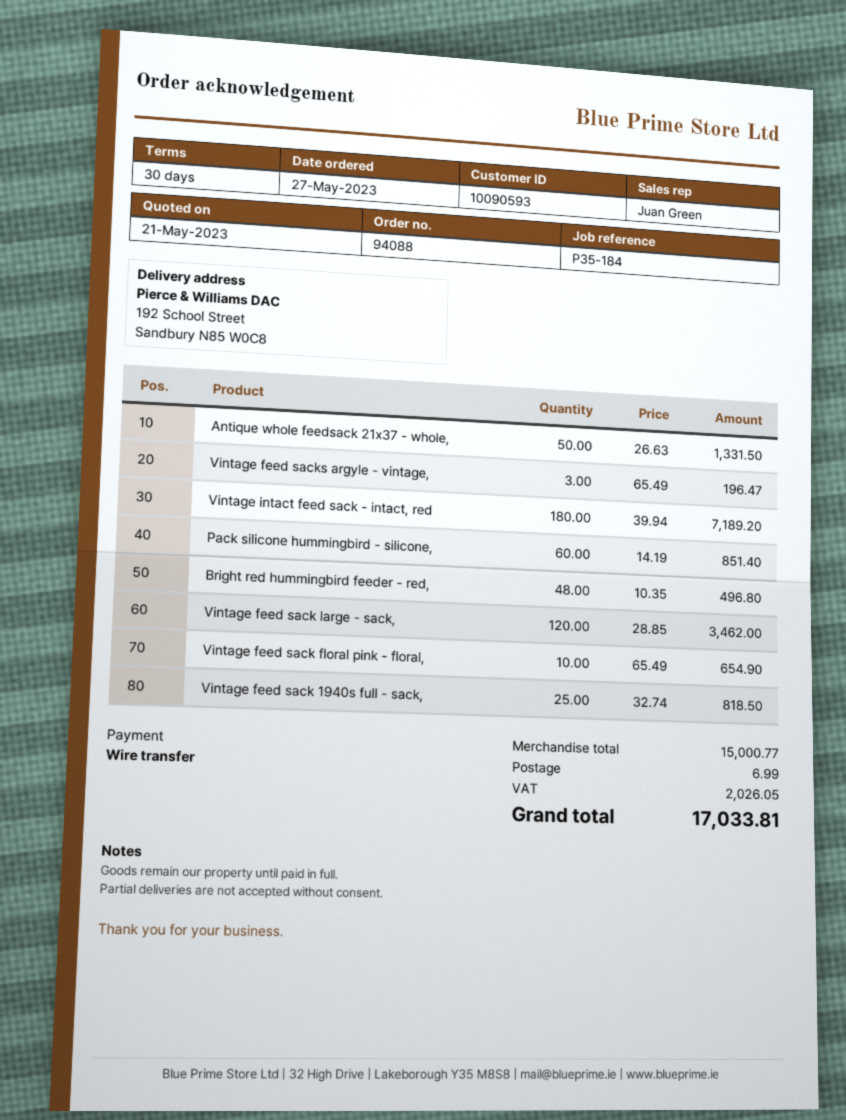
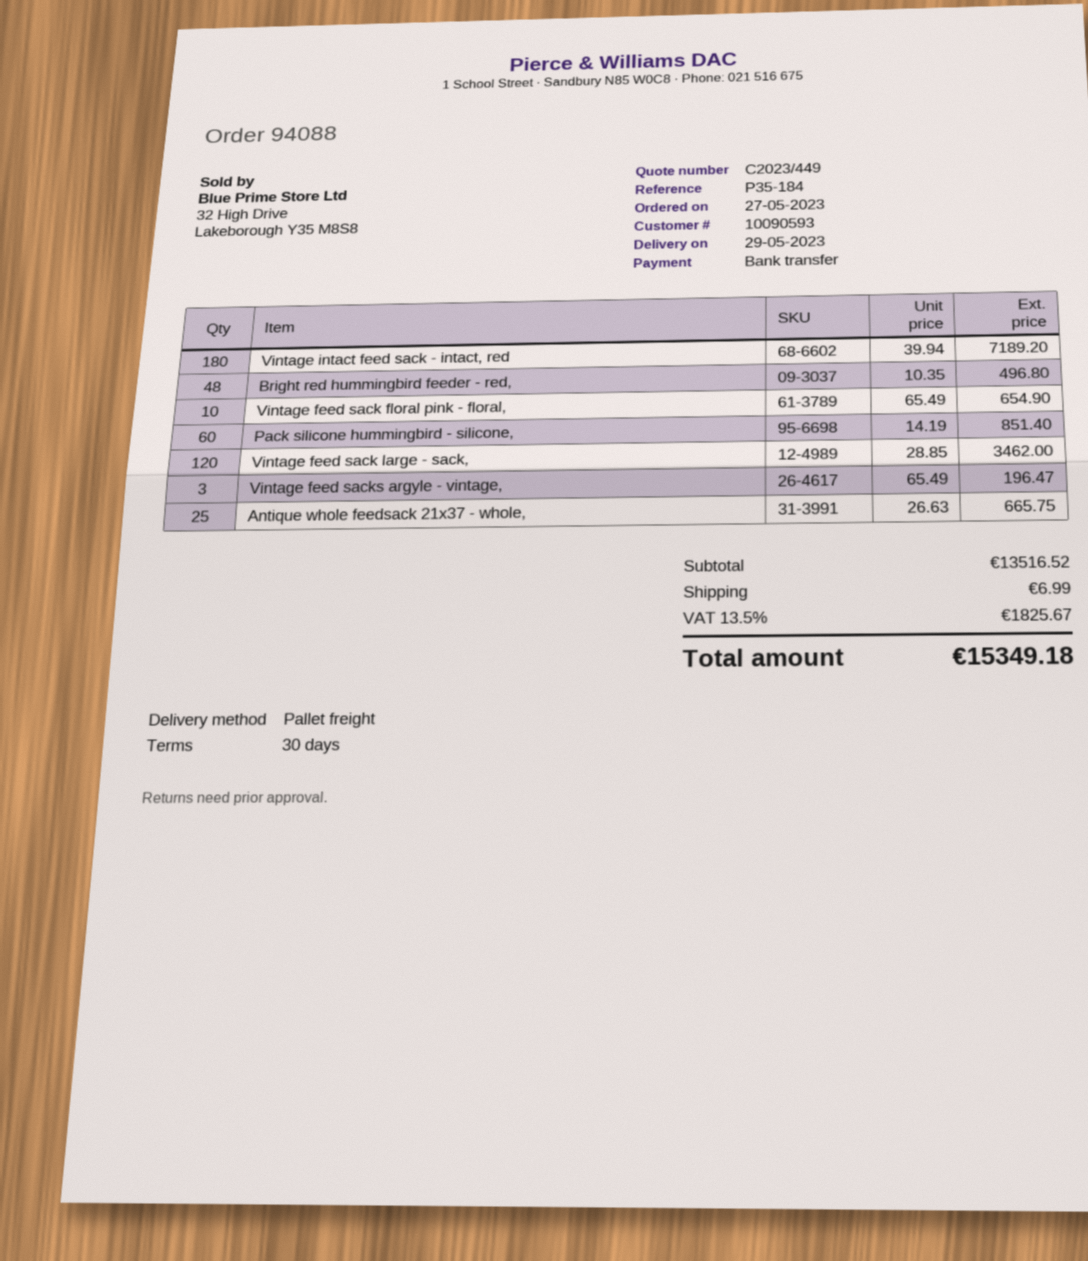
Antique whole feedsack 21x37 - whole,: 50 x 26.63 = 1331.50 -> 25 x 26.63 = 665.75
Vintage feed sack 1940s full - sack,: 25 x 32.74 = 818.50 -> none
subtotal: 15000.77 -> 13516.52
tax: 2026.05 -> 1825.67
total: 17033.81 -> 15349.18

